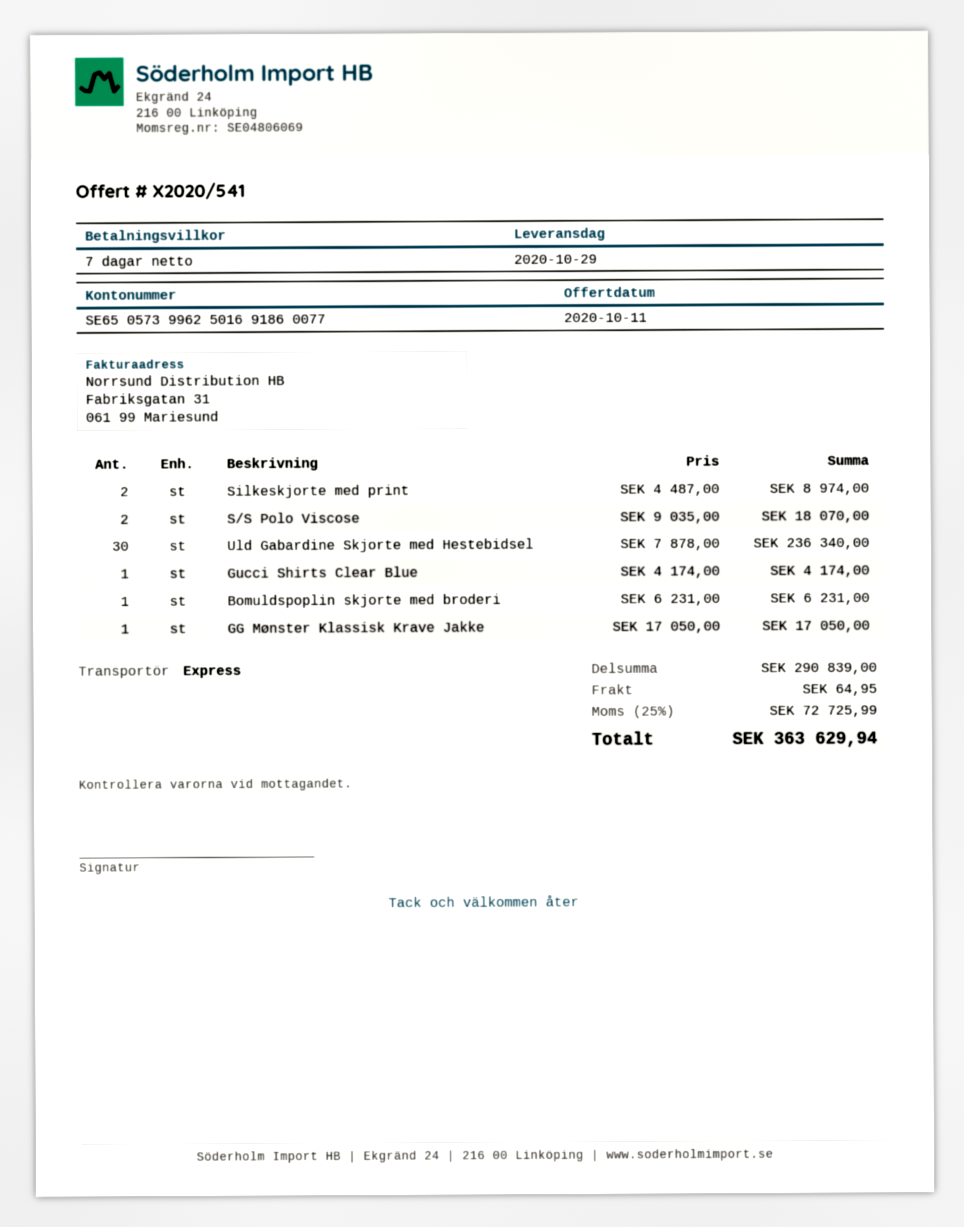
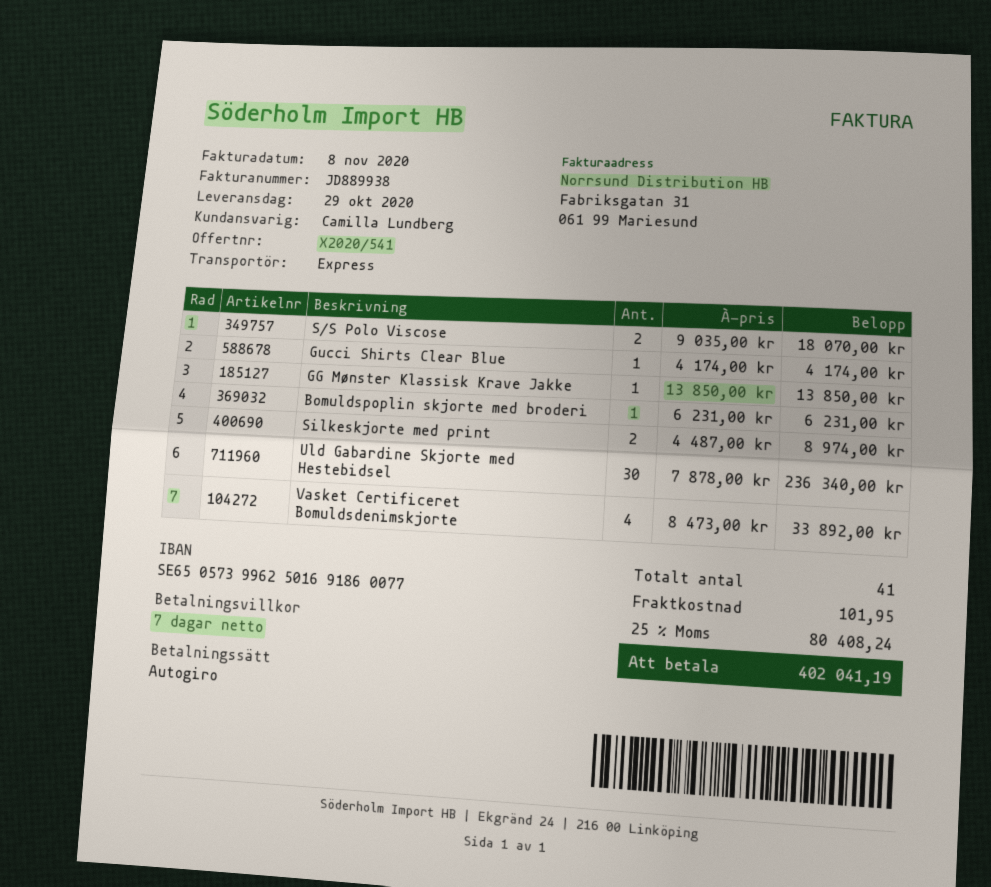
GG Mønster Klassisk Krave Jakke: 1 x 17050.00 = 17050.00 -> 1 x 13850.00 = 13850.00
Vasket Certificeret Bomuldsdenimskjorte: none -> 4 x 8473.00 = 33892.00
shipping: 64.95 -> 101.95
tax: 25% = 72725.99 -> 25% = 80408.24
total: 363629.94 -> 402041.19

